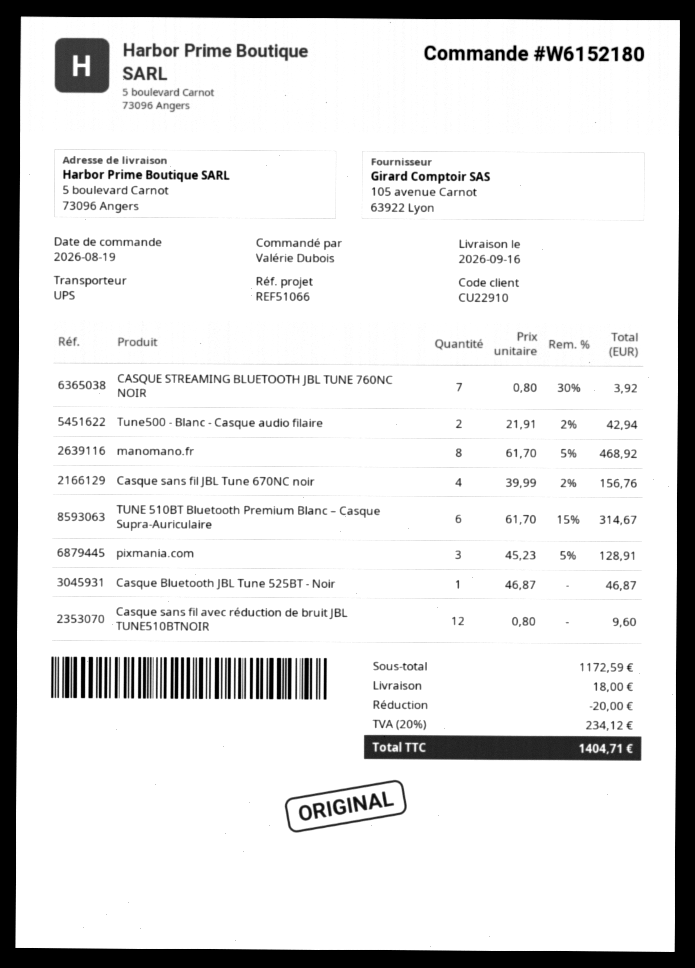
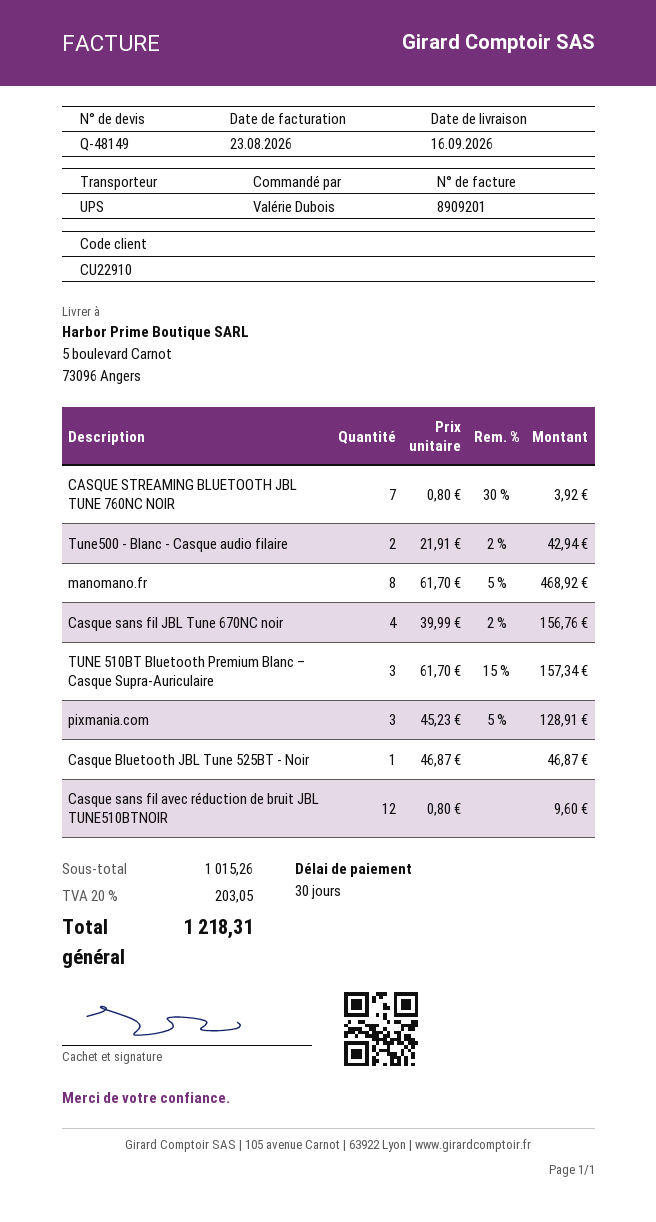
TUNE 510BT Bluetooth Premium Blanc – Casque Supra‑Auriculaire: 6 x 61.70 - 15% = 314.67 -> 3 x 61.70 - 15% = 157.34
subtotal: 1172.59 -> 1015.26
discount: 20.00 -> none
shipping: 18.00 -> none
tax: 20% = 234.12 -> 20% = 203.05
total: 1404.71 -> 1218.31

